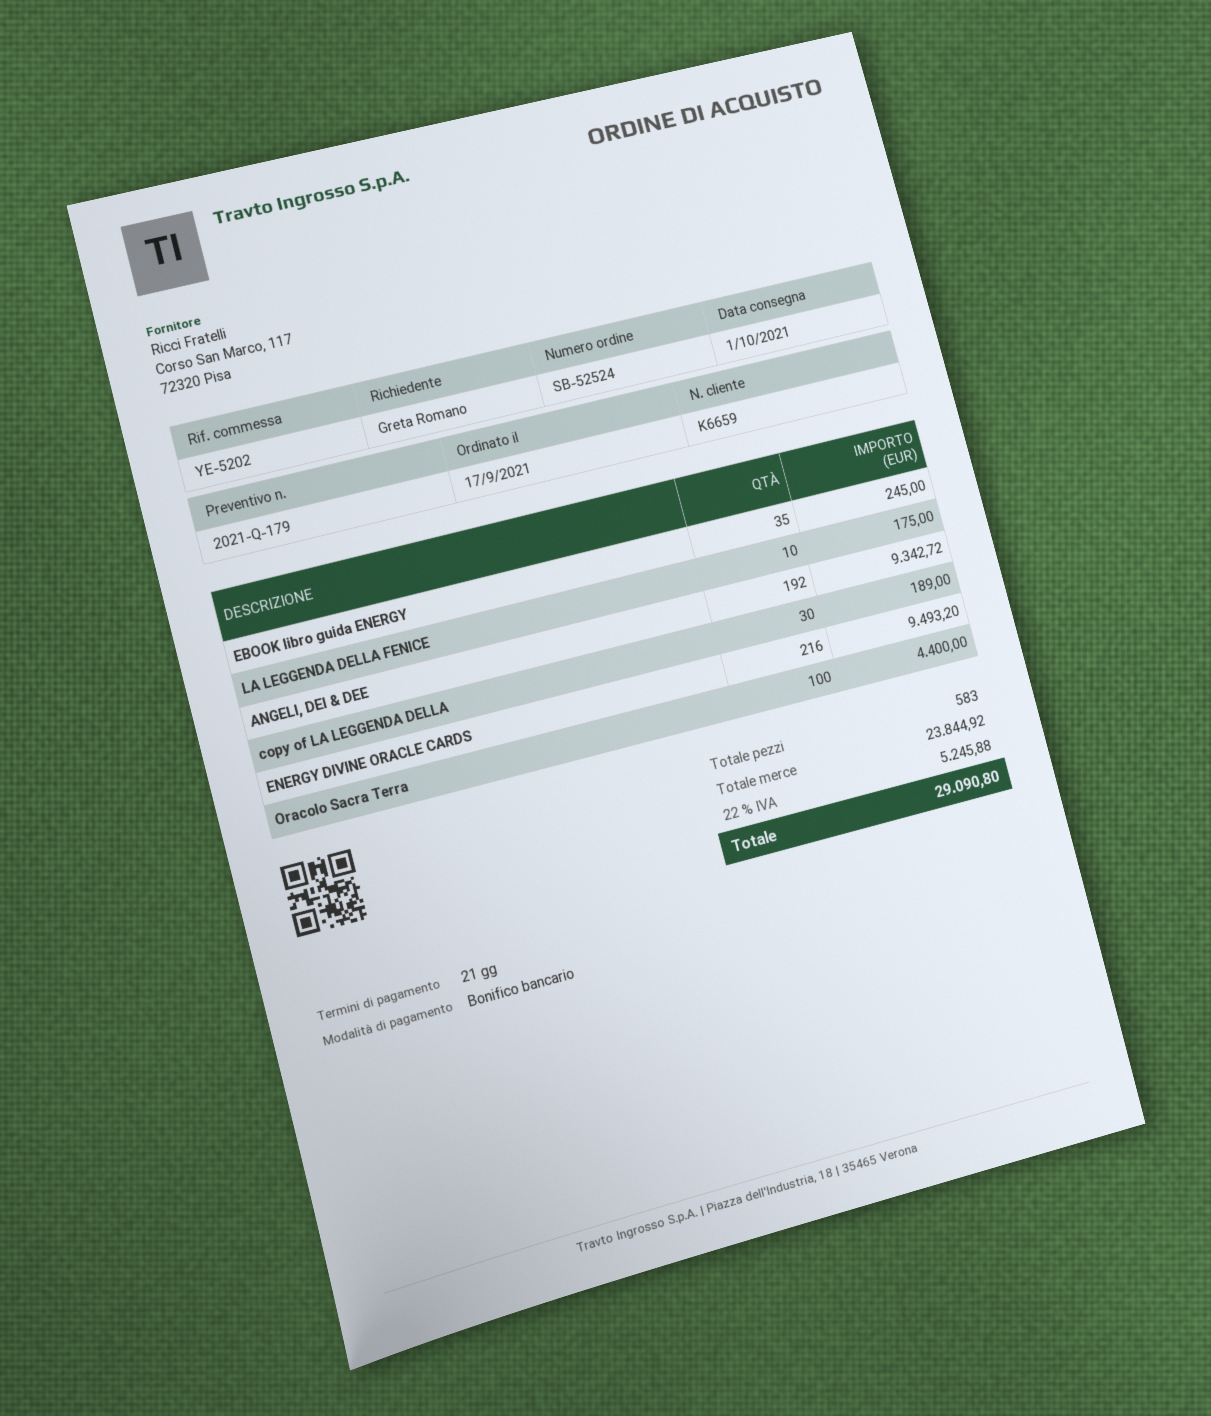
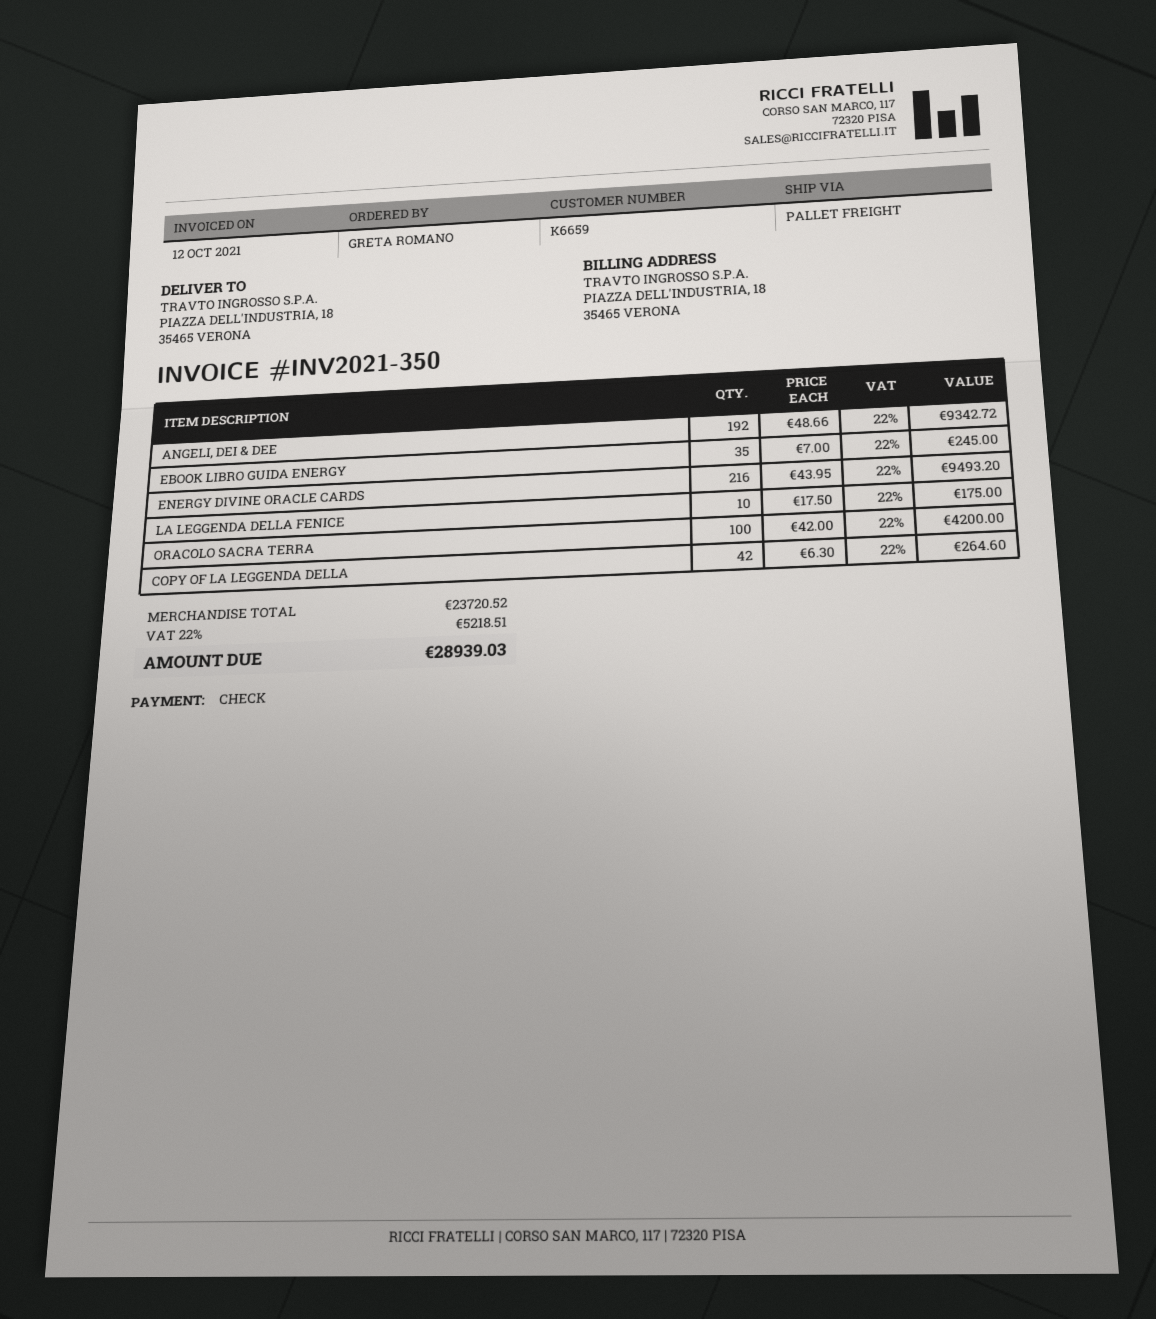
payment method: bank transfer -> cheque
copy of LA LEGGENDA DELLA: 30 for 189.00 -> 42 for 264.60
Oracolo Sacra Terra: 100 for 4400.00 -> 100 for 4200.00
subtotal: 23844.92 -> 23720.52
tax: 22% = 5245.88 -> 22% = 5218.51
total: 29090.80 -> 28939.03

